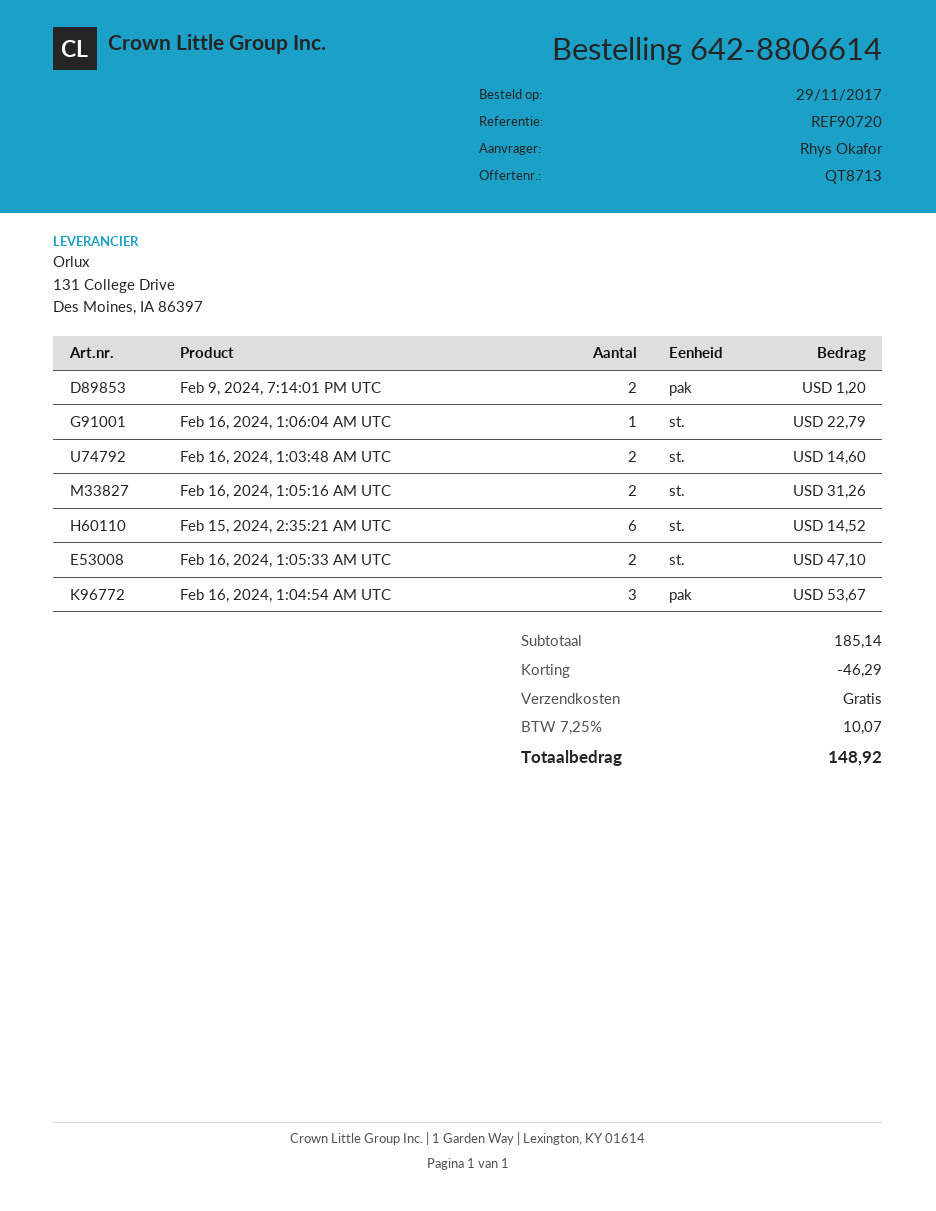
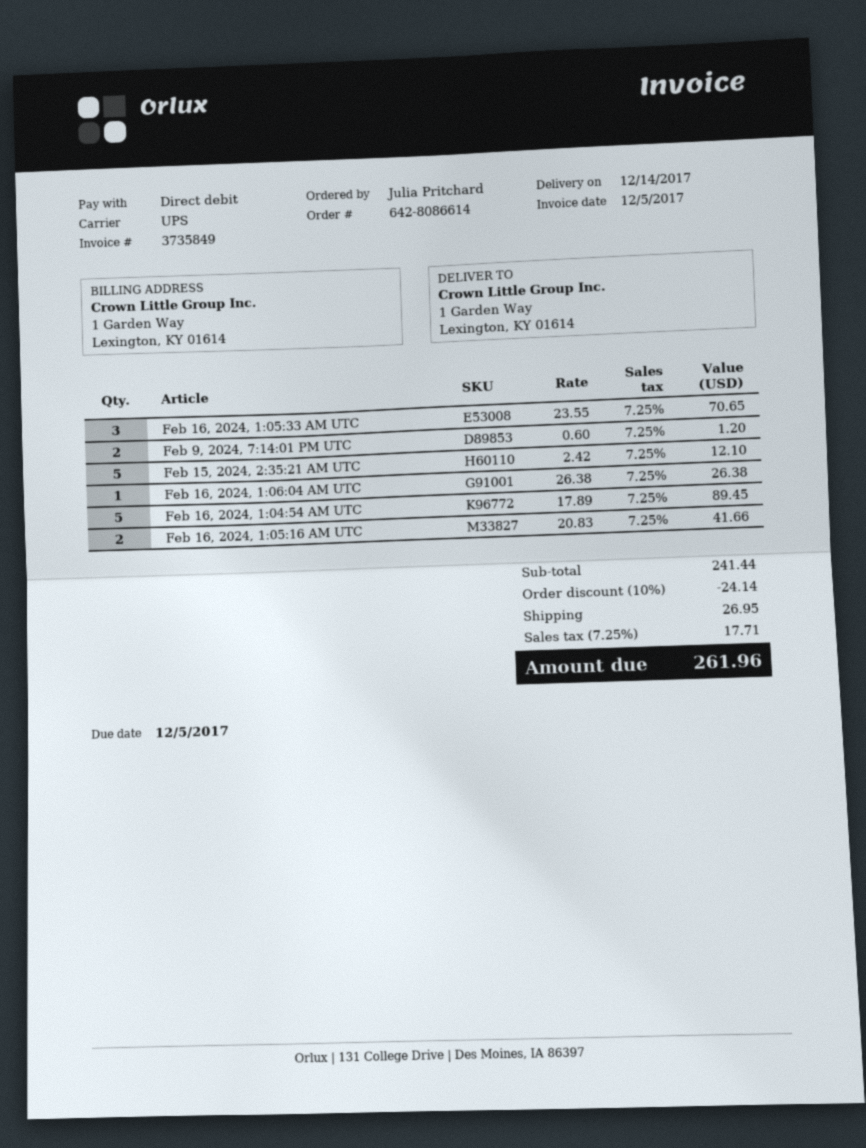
order number: 642-8806614 -> 642-8086614
ordered by: Rhys Okafor -> Julia Pritchard
Feb 16, 2024, 1:06:04 AM UTC: 1 for 22.79 -> 1 for 26.38
Feb 16, 2024, 1:03:48 AM UTC: 2 for 14.60 -> none
Feb 16, 2024, 1:05:16 AM UTC: 2 for 31.26 -> 2 for 41.66
Feb 15, 2024, 2:35:21 AM UTC: 6 for 14.52 -> 5 for 12.10
Feb 16, 2024, 1:05:33 AM UTC: 2 for 47.10 -> 3 for 70.65
Feb 16, 2024, 1:04:54 AM UTC: 3 for 53.67 -> 5 for 89.45
subtotal: 185.14 -> 241.44
discount: 46.29 -> 24.14
shipping: 0.00 -> 26.95
tax: 7.25% = 10.07 -> 7.25% = 17.71
total: 148.92 -> 261.96

